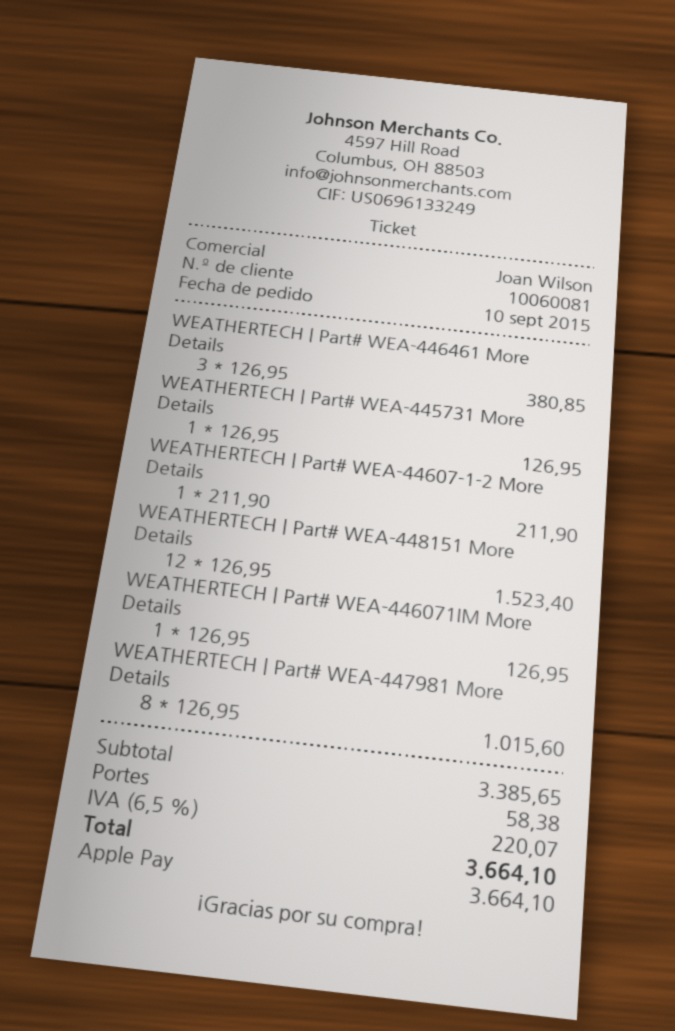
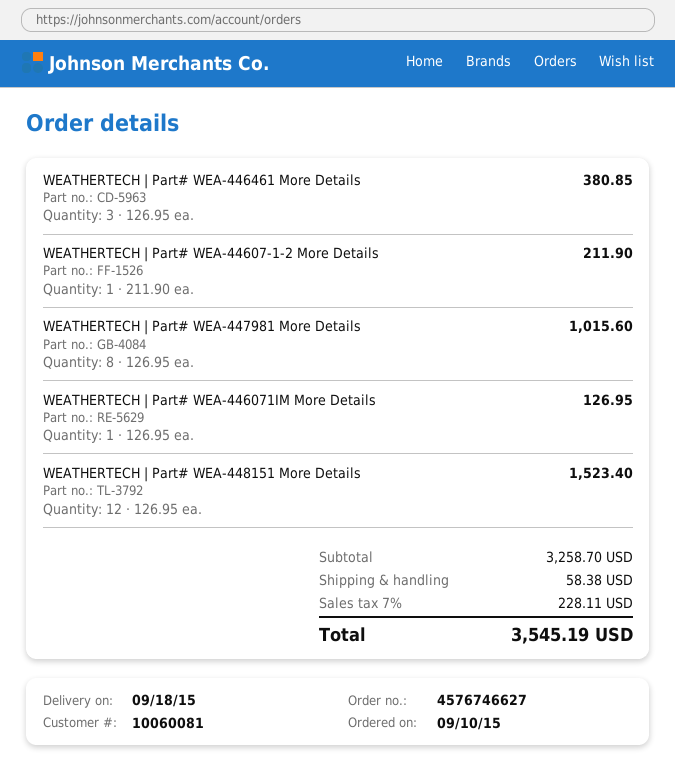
WEATHERTECH | Part# WEA-445731 More Details: 1 x 126.95 = 126.95 -> none
subtotal: 3385.65 -> 3258.70
tax: 6.5% = 220.07 -> 7% = 228.11
total: 3664.10 -> 3545.19

